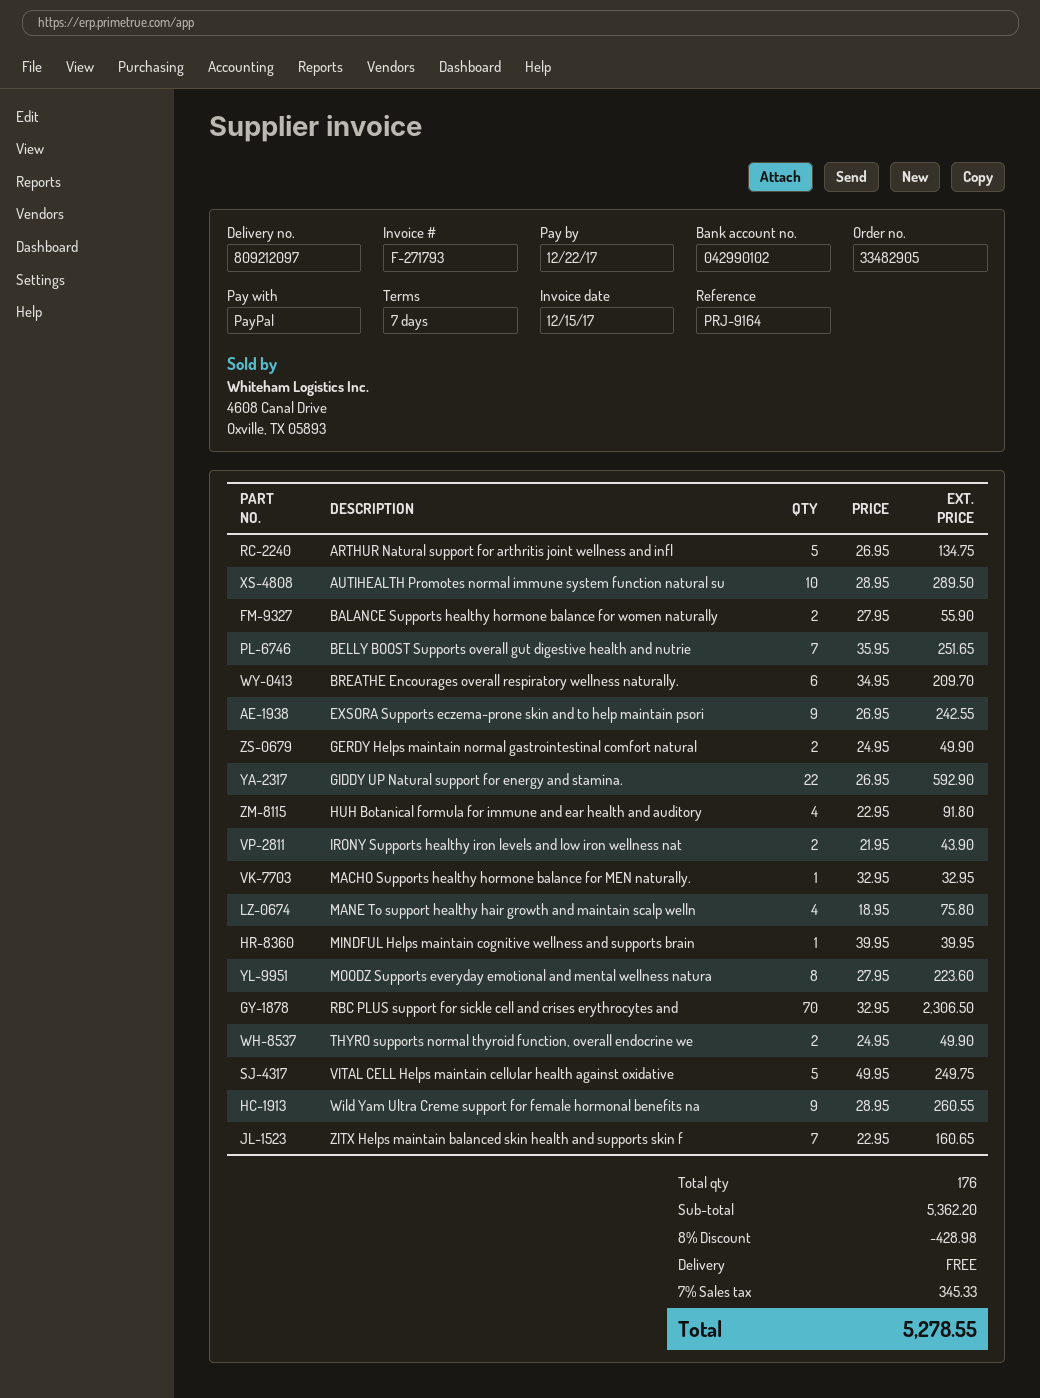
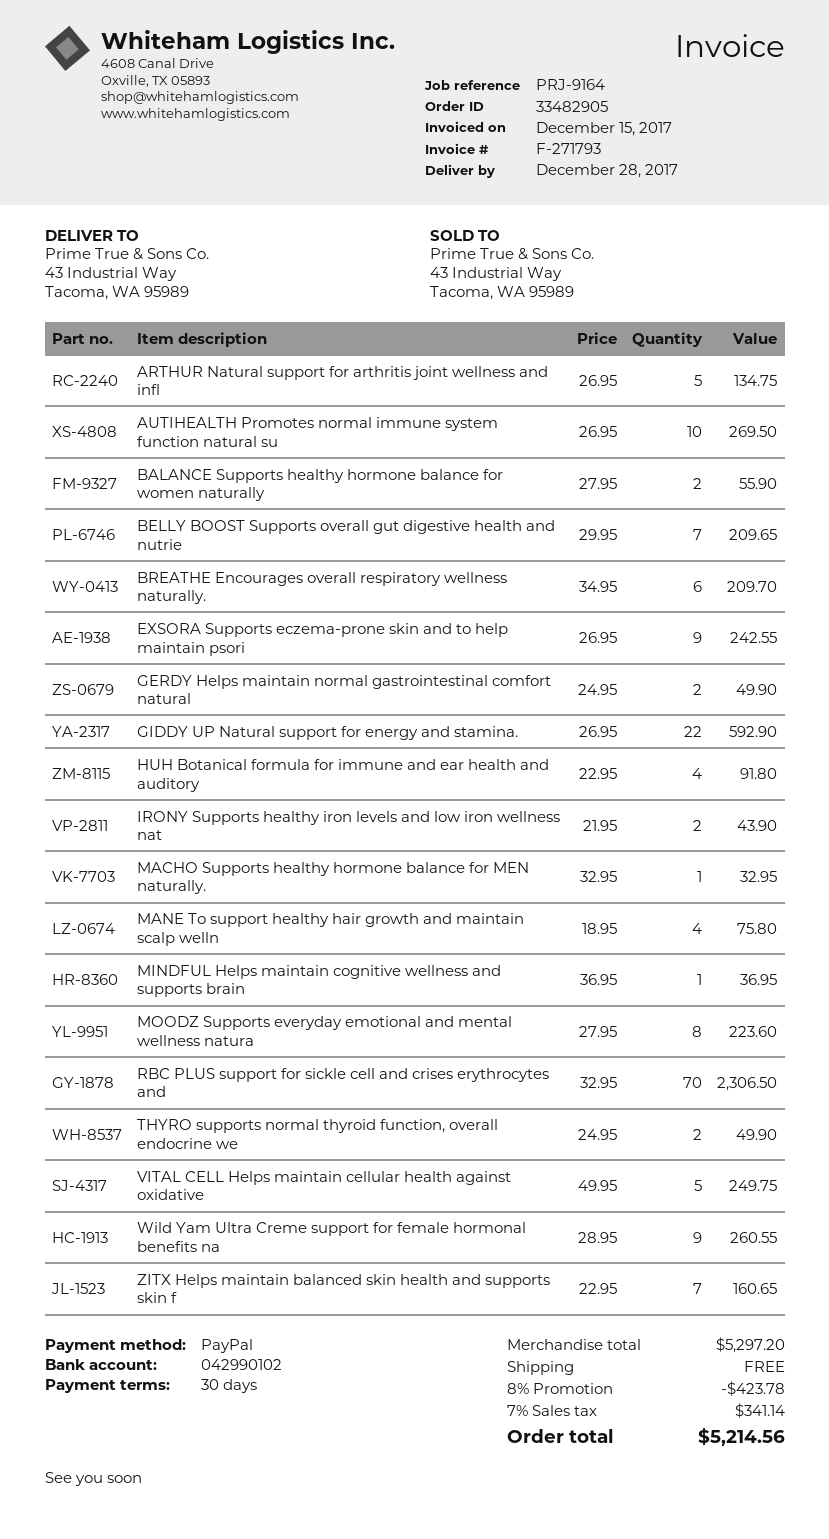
payment terms: 7 days -> 30 days
AUTIHEALTH Promotes normal immune system function natural su: 10 x 28.95 = 289.50 -> 10 x 26.95 = 269.50
BELLY BOOST Supports overall gut digestive health and nutrie: 7 x 35.95 = 251.65 -> 7 x 29.95 = 209.65
MINDFUL Helps maintain cognitive wellness and supports brain: 1 x 39.95 = 39.95 -> 1 x 36.95 = 36.95
subtotal: 5362.20 -> 5297.20
discount: 8% = 428.98 -> 8% = 423.78
tax: 7% = 345.33 -> 7% = 341.14
total: 5278.55 -> 5214.56

